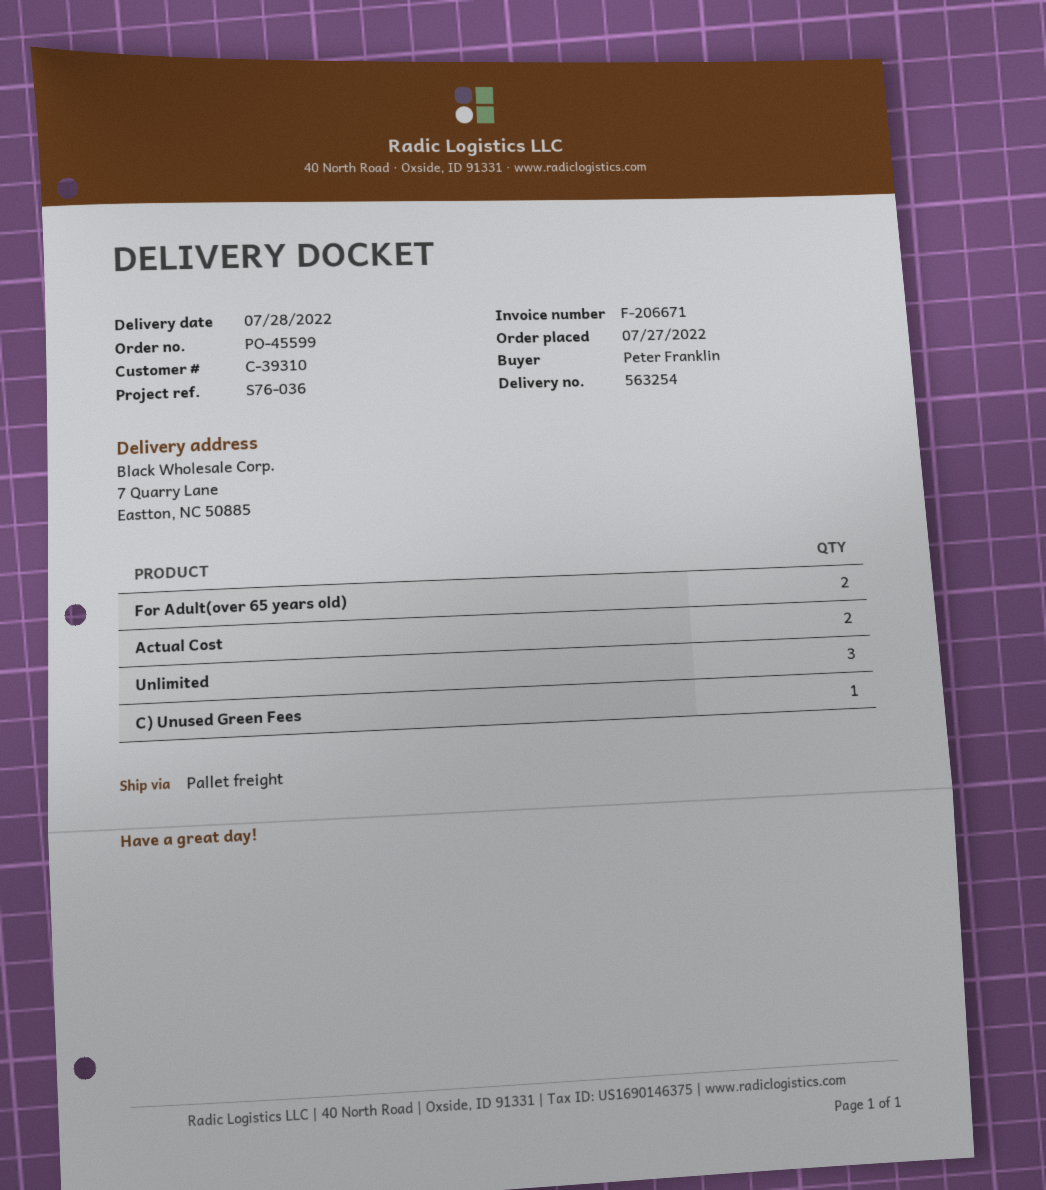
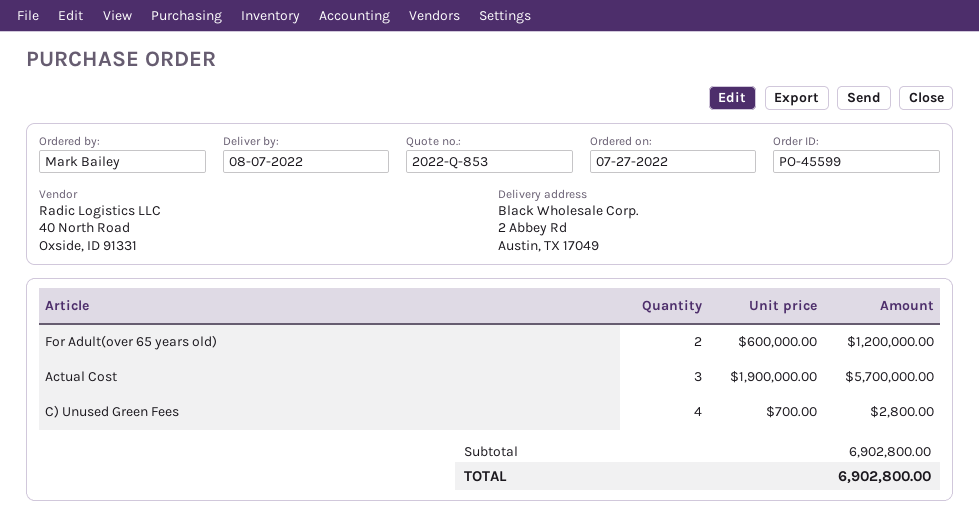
delivery date: 2022-07-28 -> 2022-08-07
ordered by: Peter Franklin -> Mark Bailey
ship to: 7 Quarry Lane, Eastton, NC 50885 -> 2 Abbey Rd, Austin, TX 17049
Actual Cost: 2 -> 3
Unlimited: 3 -> none
C) Unused Green Fees: 1 -> 4

